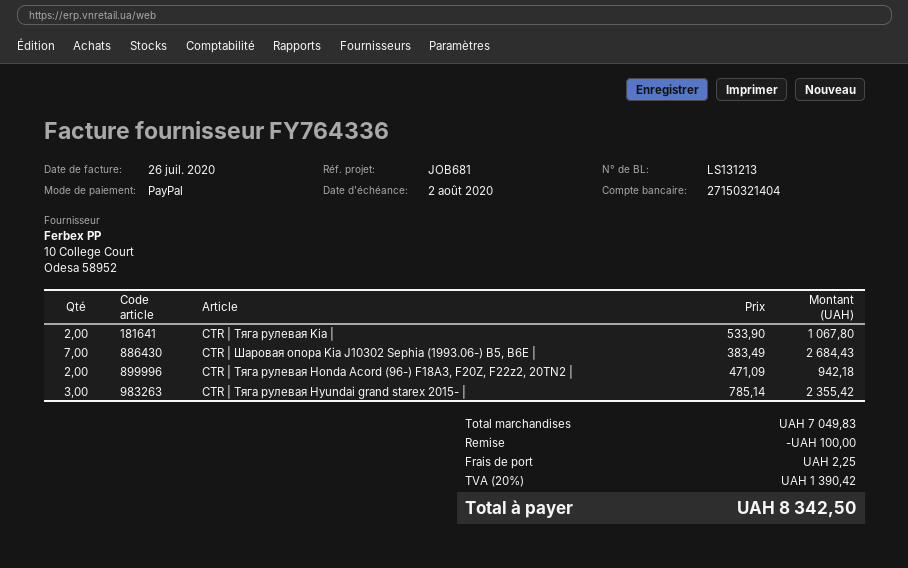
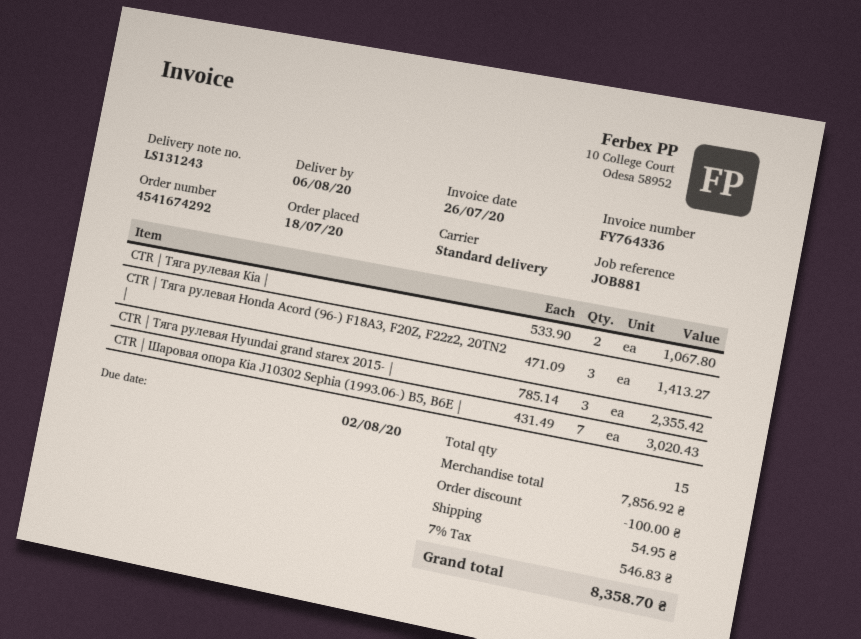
delivery note number: LS131213 -> LS131243
reference: JOB681 -> JOB881
CTR | Шаровая опора Kia J10302 Sephia (1993.06-) B5, B6E |: 7 x 383.49 = 2684.43 -> 7 x 431.49 = 3020.43
CTR | Тяга рулевая Honda Acord (96-) F18A3, F20Z, F22z2, 20TN2 |: 2 x 471.09 = 942.18 -> 3 x 471.09 = 1413.27
subtotal: 7049.83 -> 7856.92
shipping: 2.25 -> 54.95
tax: 20% = 1390.42 -> 7% = 546.83
total: 8342.50 -> 8358.70

